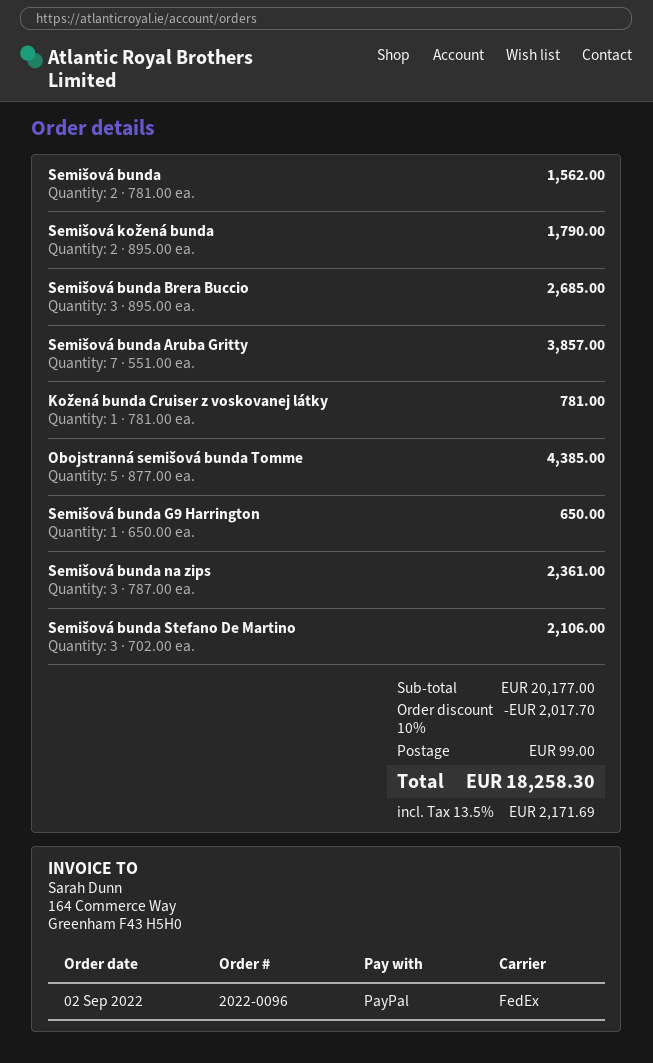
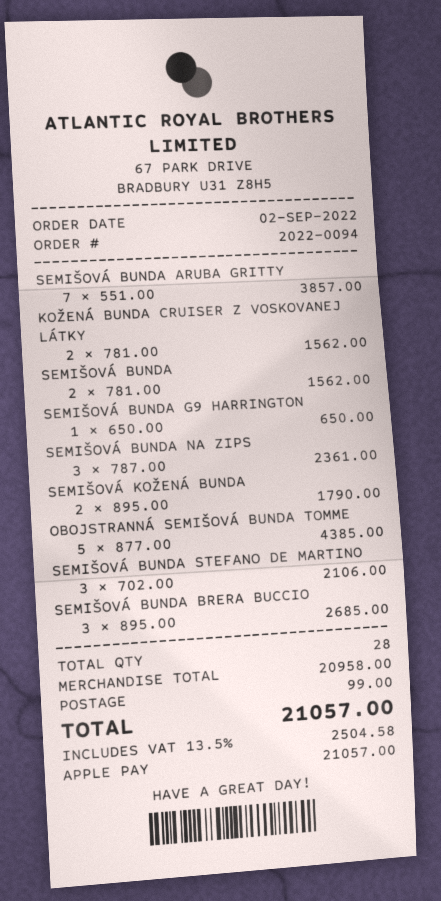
order number: 2022-0096 -> 2022-0094
payment method: PayPal -> Apple Pay
Kožená bunda Cruiser z voskovanej látky: 1 x 781.00 = 781.00 -> 2 x 781.00 = 1562.00
subtotal: 20177.00 -> 20958.00
discount: 10% = 2017.70 -> none
tax: 13.5% = 2171.69 -> 13.5% = 2504.58
total: 18258.30 -> 21057.00

